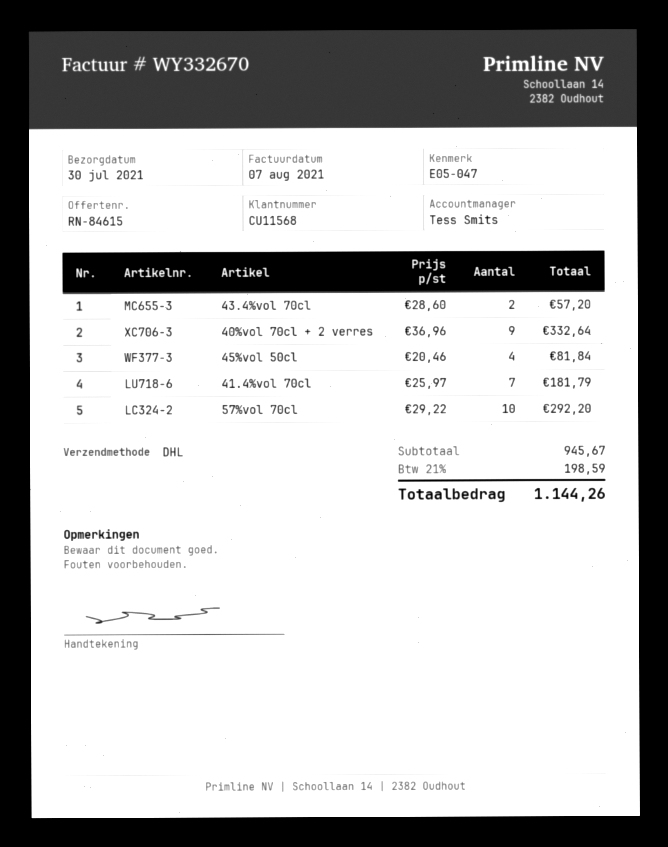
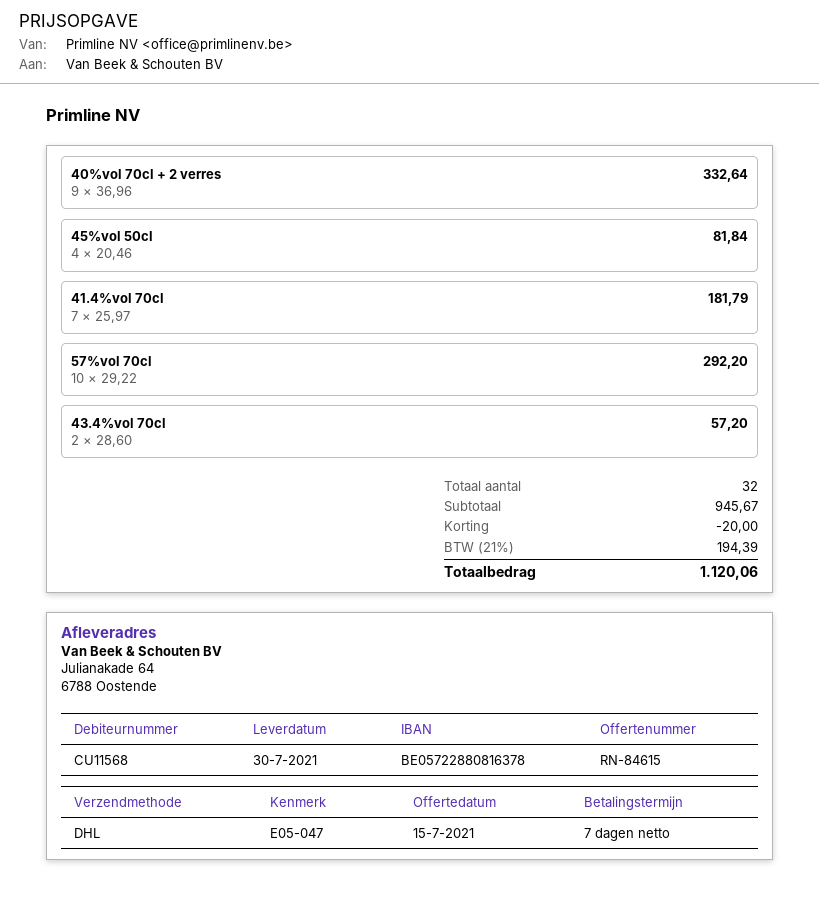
discount: none -> 20.00
tax: 21% = 198.59 -> 21% = 194.39
total: 1144.26 -> 1120.06

